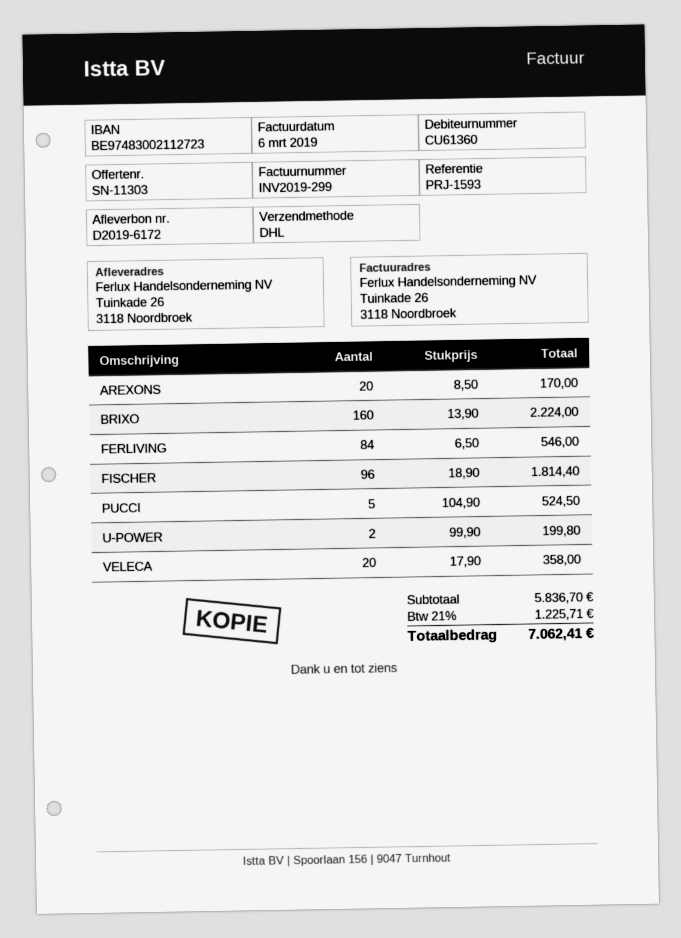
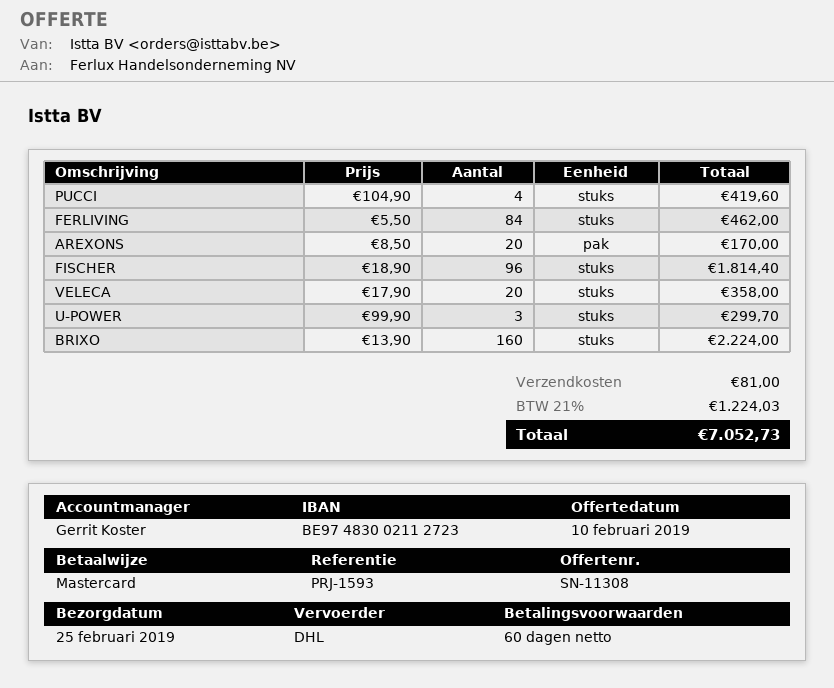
quote number: SN-11303 -> SN-11308
FERLIVING: 84 x 6.50 = 546.00 -> 84 x 5.50 = 462.00
PUCCI: 5 x 104.90 = 524.50 -> 4 x 104.90 = 419.60
U-POWER: 2 x 99.90 = 199.80 -> 3 x 99.90 = 299.70
shipping: none -> 81.00
tax: 21% = 1225.71 -> 21% = 1224.03
total: 7062.41 -> 7052.73

